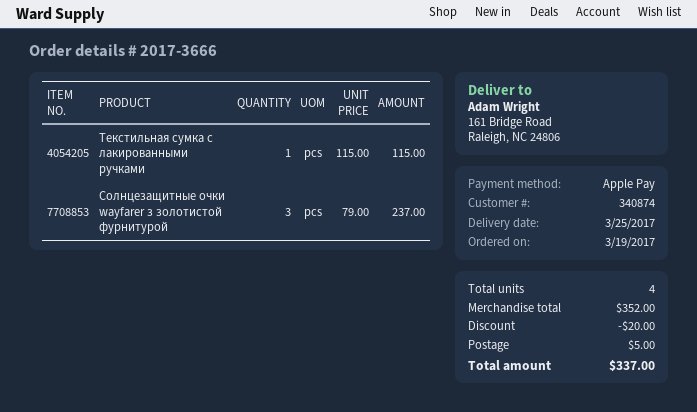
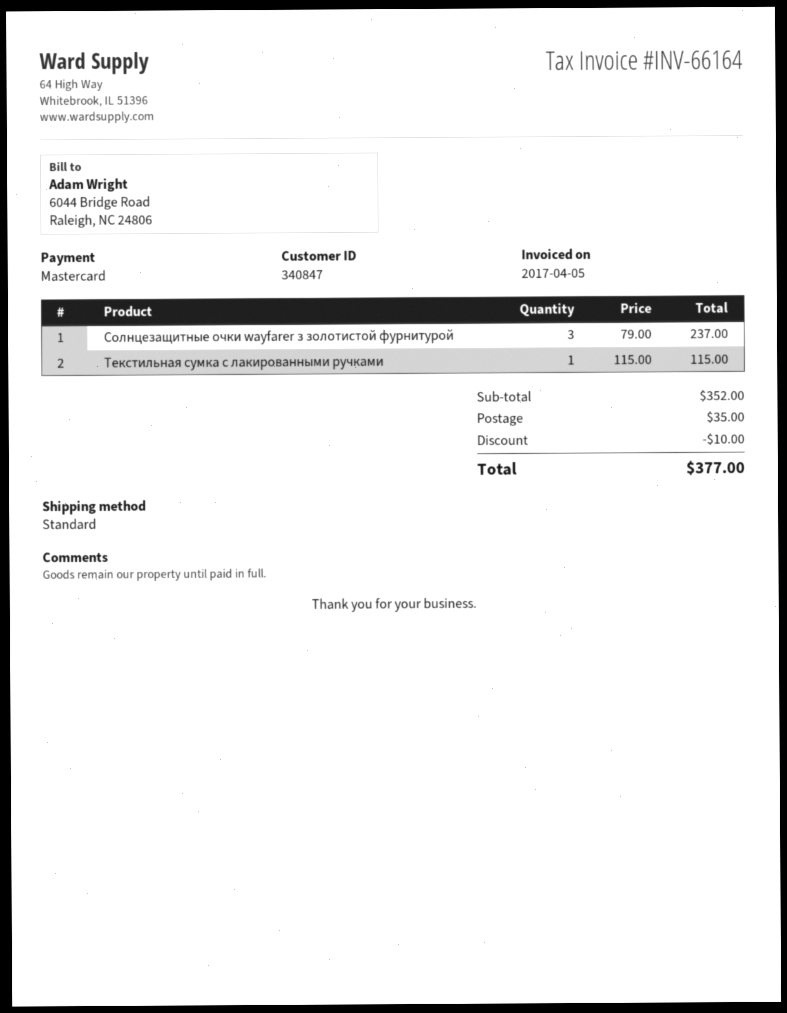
customer number: 340874 -> 340847
payment method: Apple Pay -> Mastercard
discount: 20.00 -> 10.00
shipping: 5.00 -> 35.00
total: 337.00 -> 377.00

